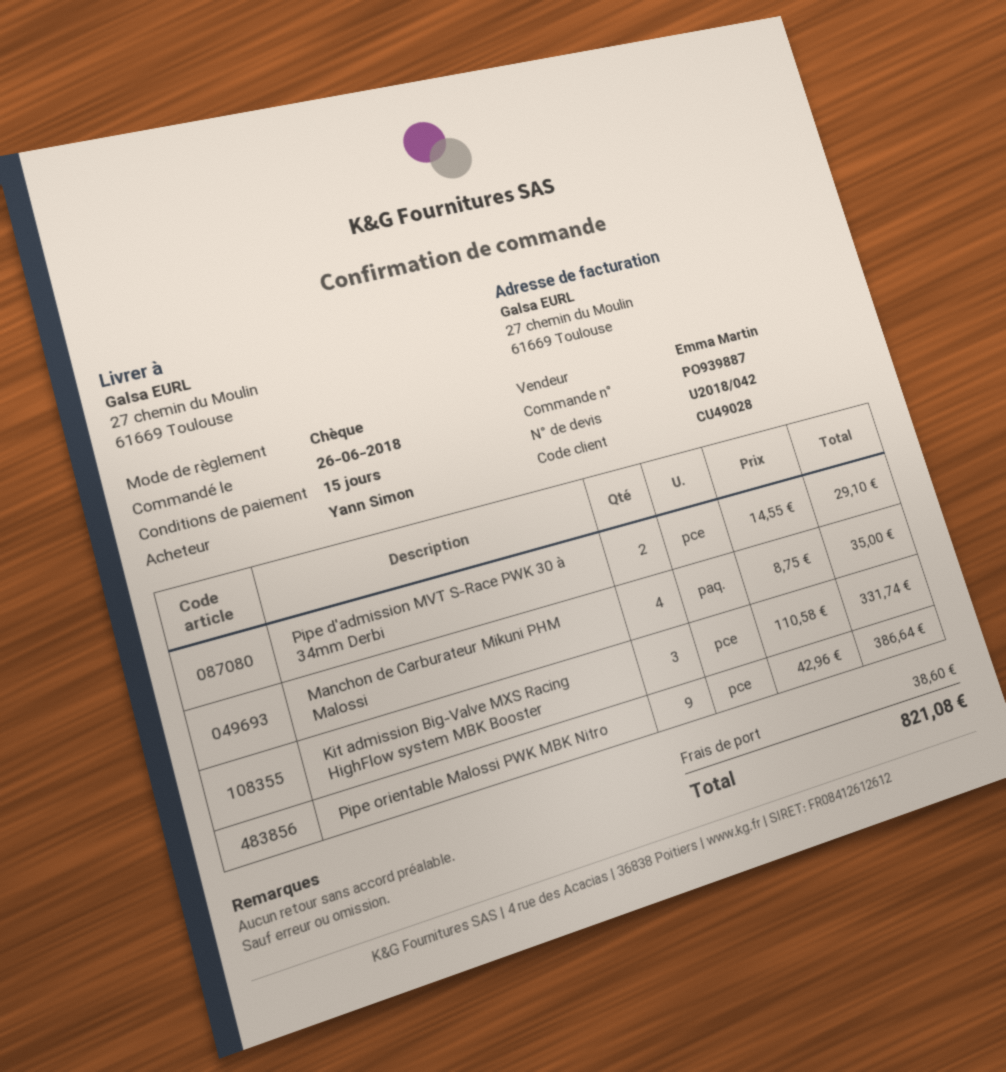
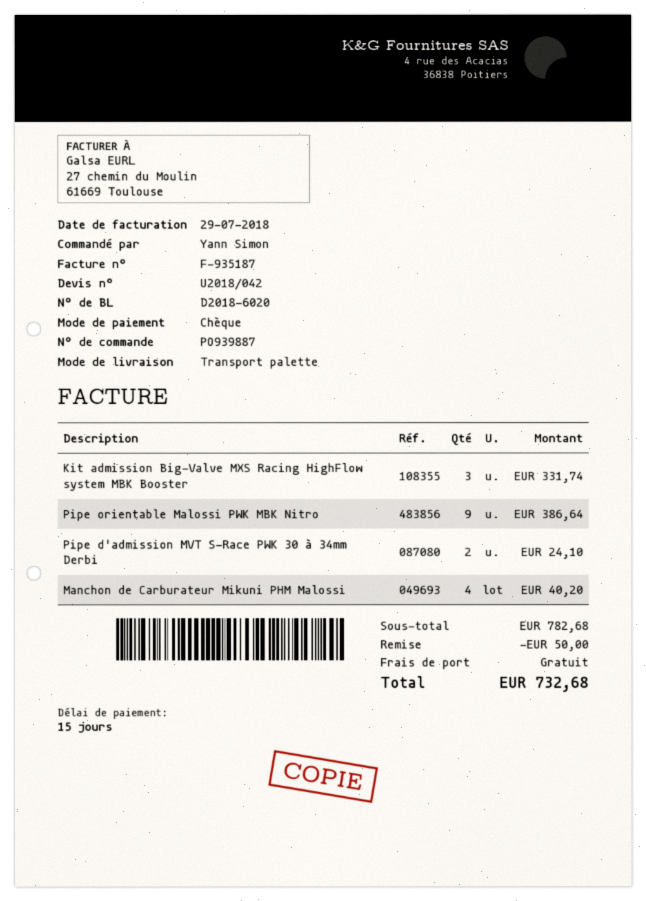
Pipe d'admission MVT S-Race PWK 30 à 34mm Derbi: 2 for 29.10 -> 2 for 24.10
Manchon de Carburateur Mikuni PHM Malossi: 4 for 35.00 -> 4 for 40.20
discount: none -> 50.00
shipping: 38.60 -> 0.00
total: 821.08 -> 732.68

